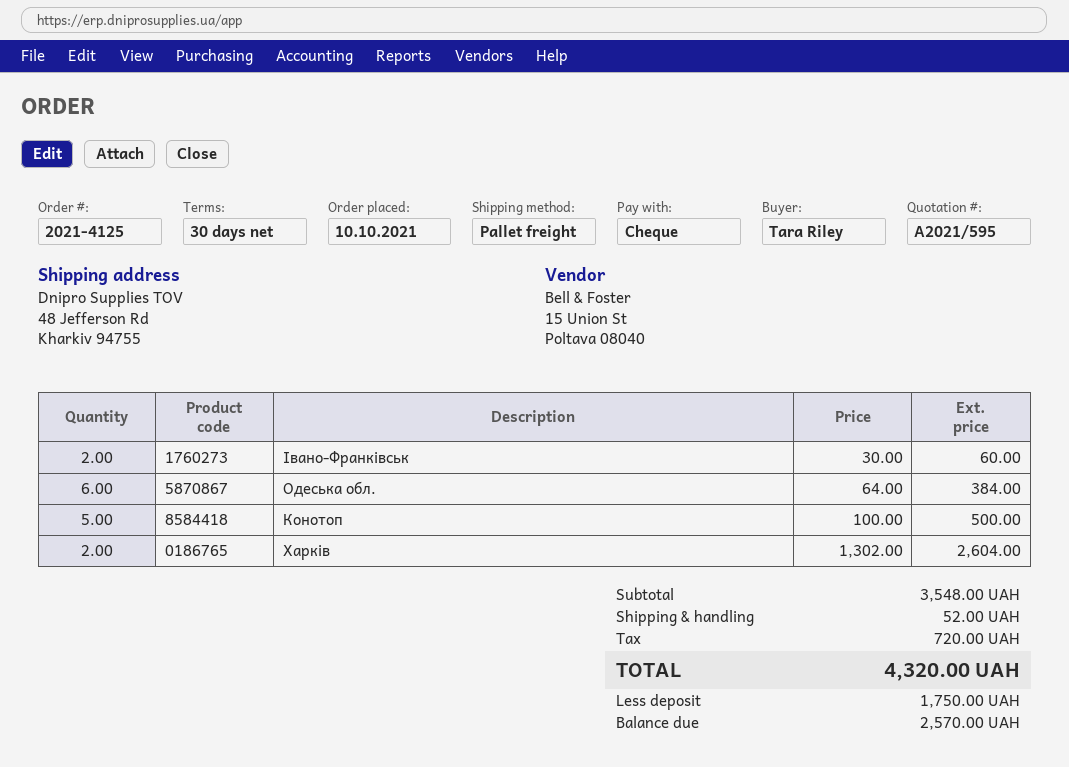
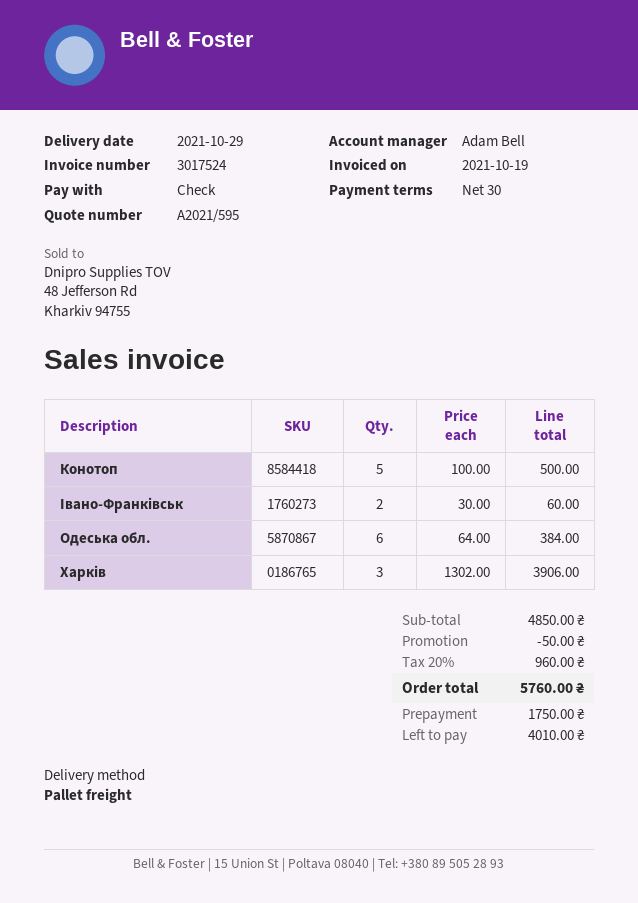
Харків: 2 x 1302.00 = 2604.00 -> 3 x 1302.00 = 3906.00
subtotal: 3548.00 -> 4850.00
discount: none -> 50.00
shipping: 52.00 -> none
tax: 720.00 -> 960.00
total: 4320.00 -> 5760.00
balance: 2570.00 -> 4010.00

